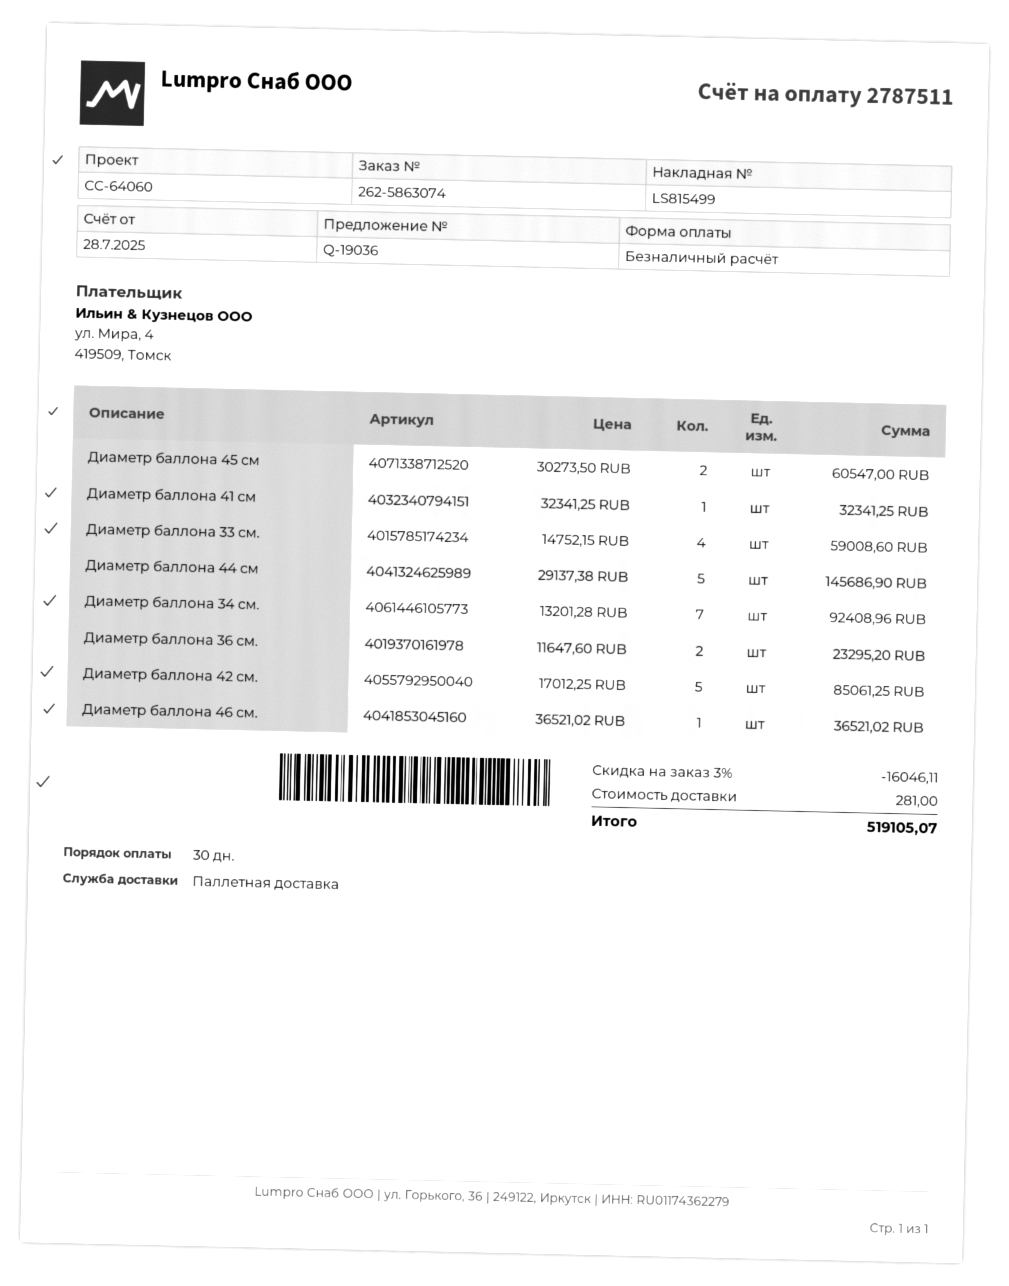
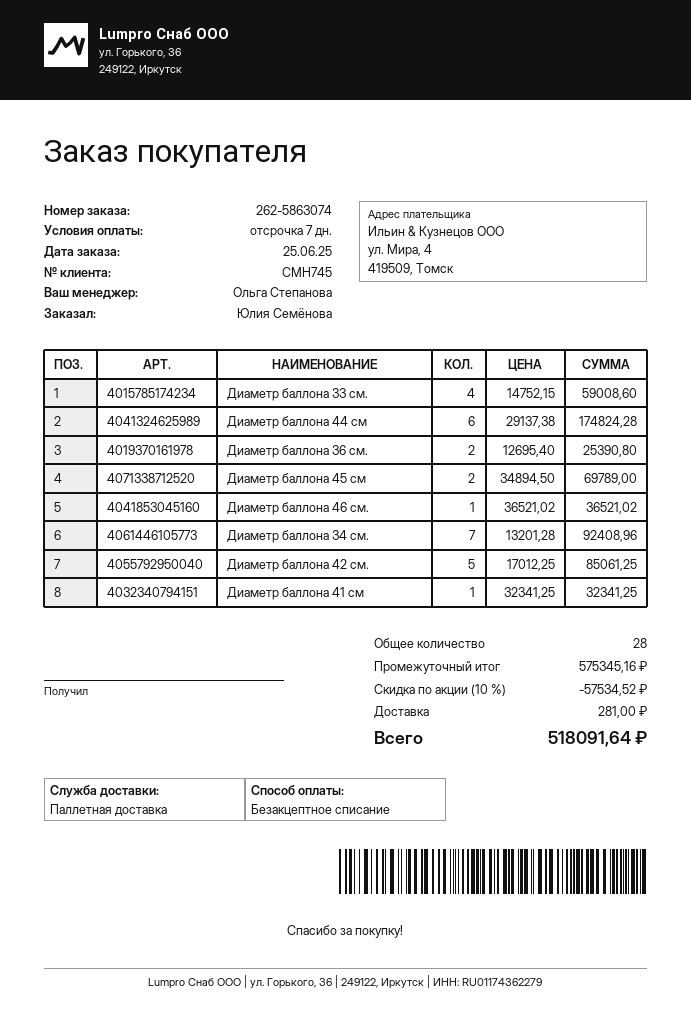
payment terms: 30 days -> 7 days
payment method: bank transfer -> direct debit
Диаметр баллона 45 см: 2 x 30273.50 = 60547.00 -> 2 x 34894.50 = 69789.00
Диаметр баллона 44 см: 5 x 29137.38 = 145686.90 -> 6 x 29137.38 = 174824.28
Диаметр баллона 36 см.: 2 x 11647.60 = 23295.20 -> 2 x 12695.40 = 25390.80
discount: 3% = 16046.11 -> 10% = 57534.52
total: 519105.07 -> 518091.64

